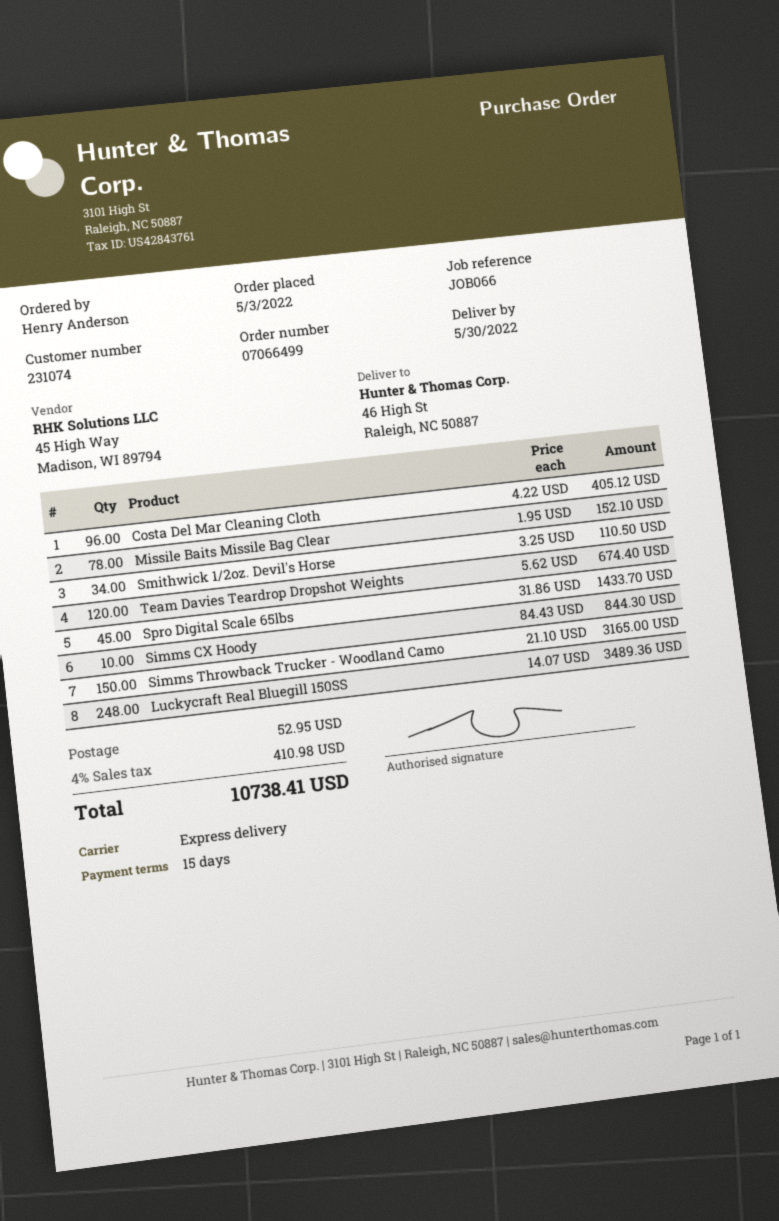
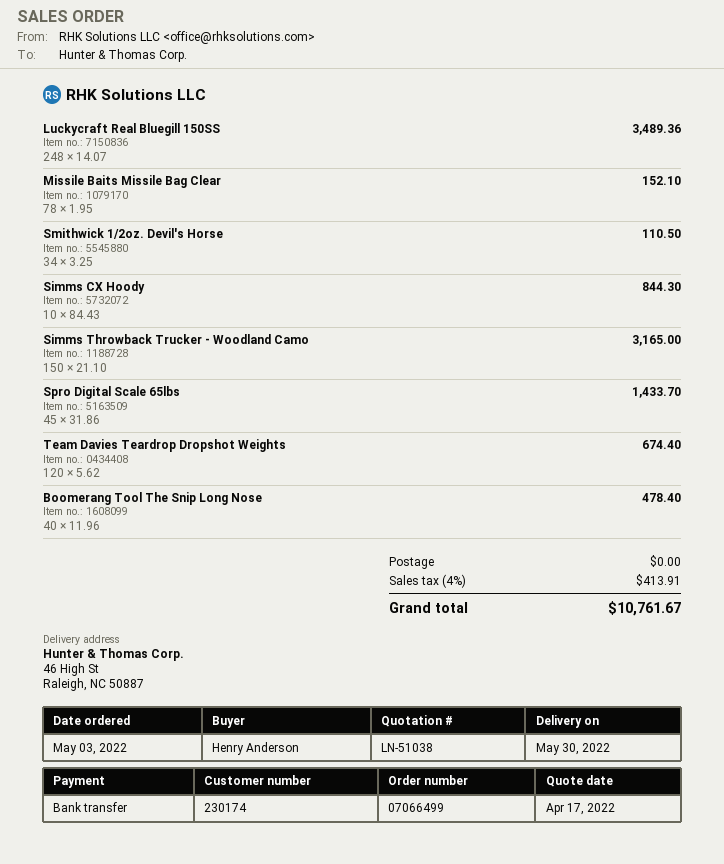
customer number: 231074 -> 230174
Costa Del Mar Cleaning Cloth: 96 x 4.22 = 405.12 -> none
Boomerang Tool The Snip Long Nose: none -> 40 x 11.96 = 478.40
shipping: 52.95 -> 0.00
tax: 4% = 410.98 -> 4% = 413.91
total: 10738.41 -> 10761.67

